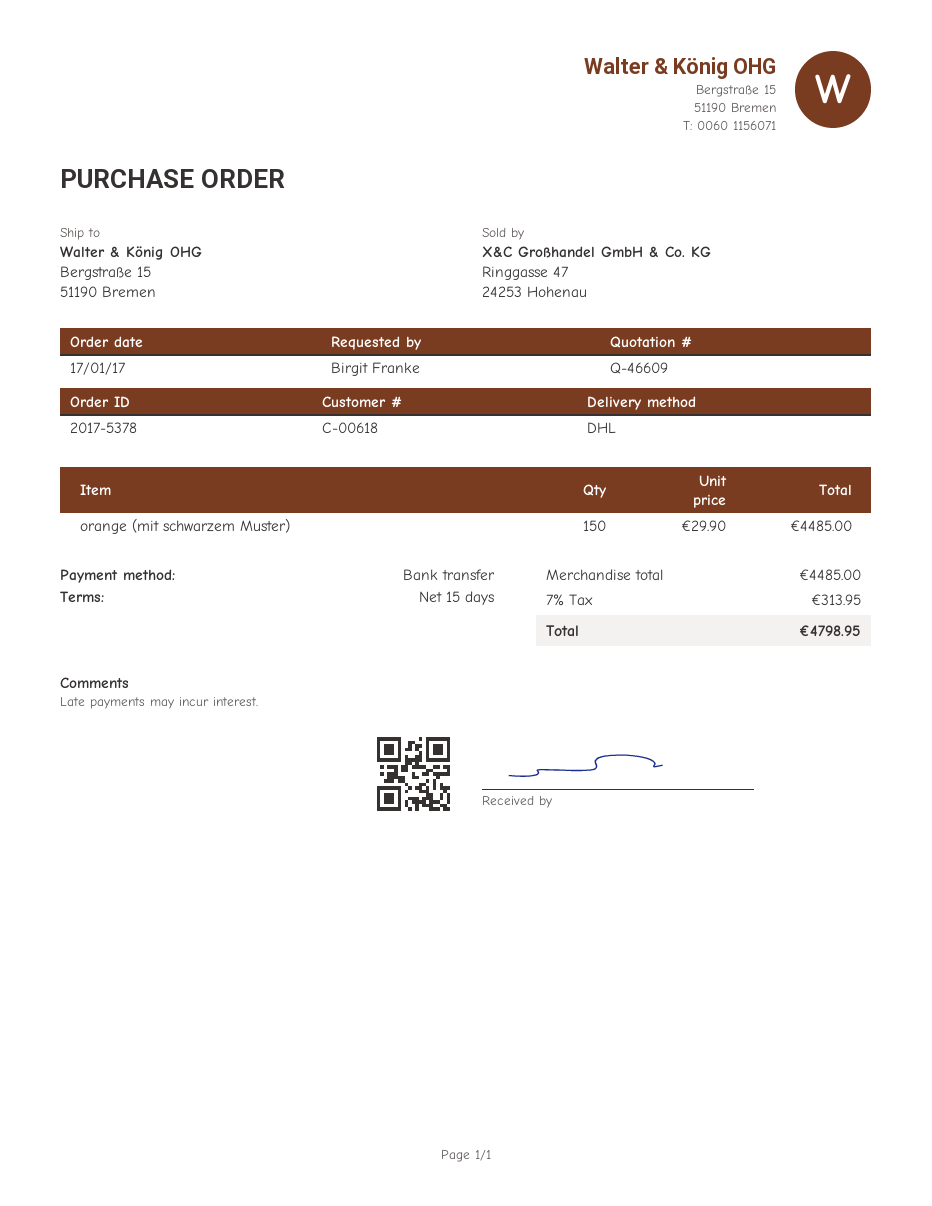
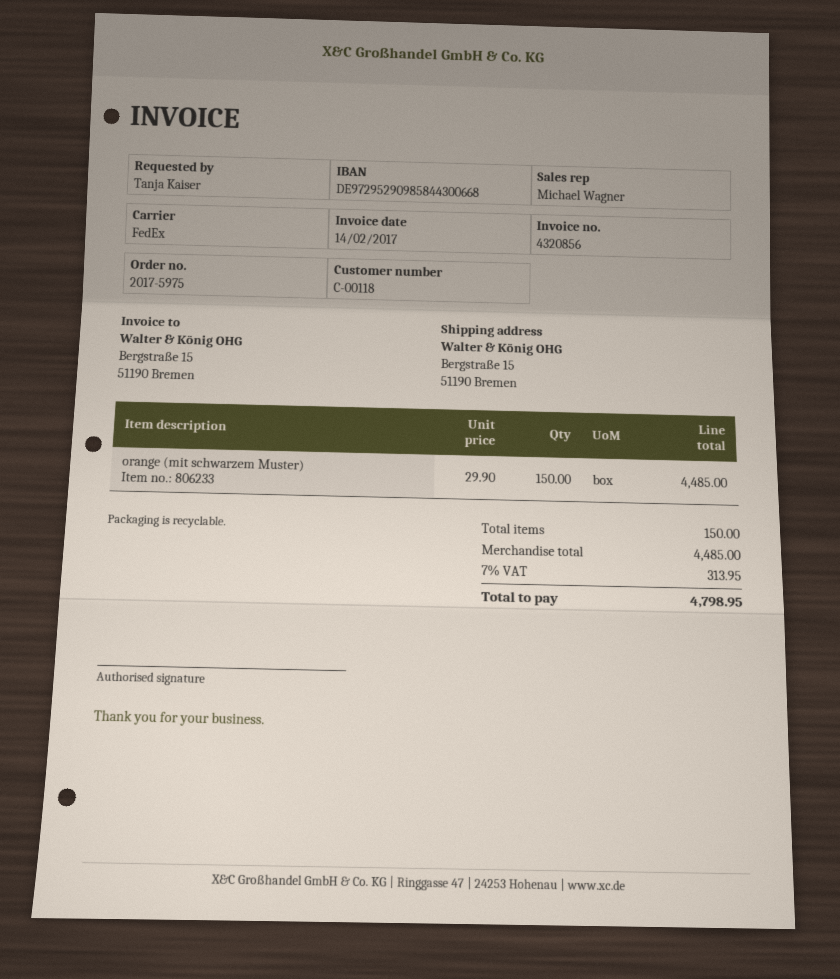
order number: 2017-5378 -> 2017-5975
customer number: C-00618 -> C-00118
ordered by: Birgit Franke -> Tanja Kaiser
shipping method: DHL -> FedEx

